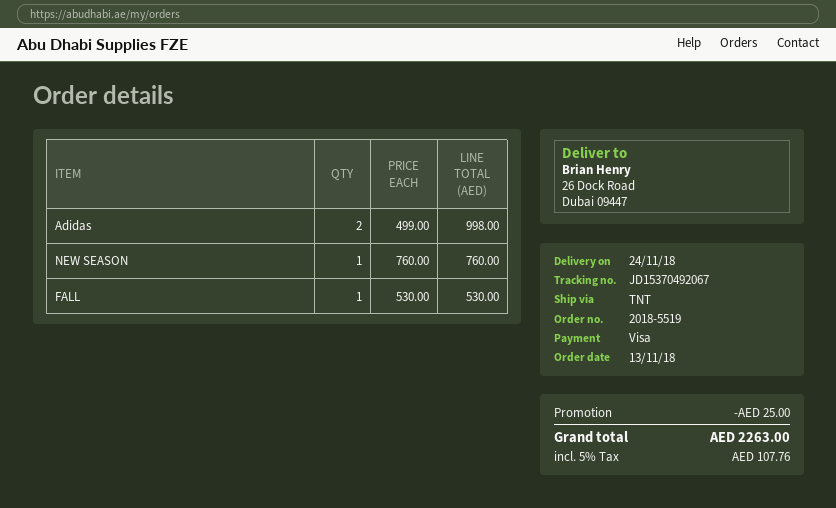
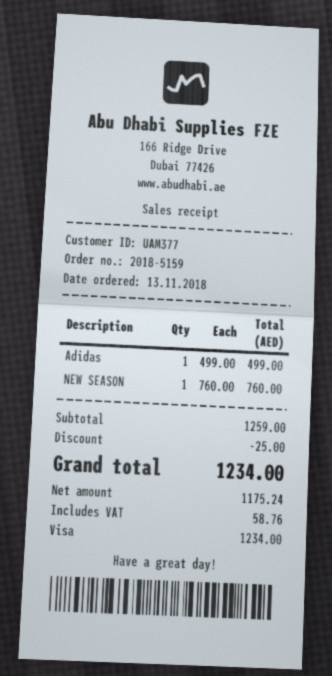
order number: 2018-5519 -> 2018-5159
Adidas: 2 x 499.00 = 998.00 -> 1 x 499.00 = 499.00
FALL: 1 x 530.00 = 530.00 -> none
tax: 107.76 -> 58.76
total: 2263.00 -> 1234.00

